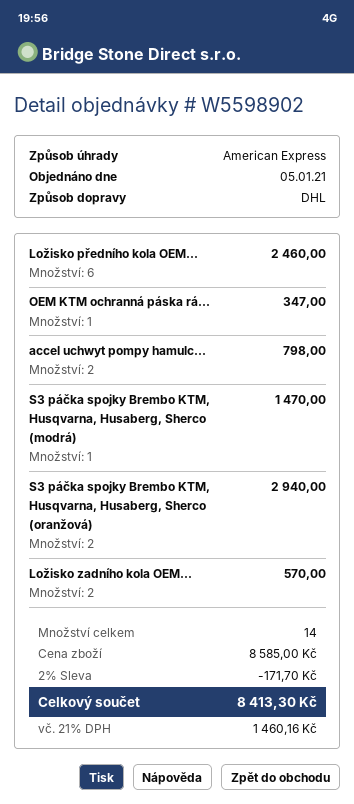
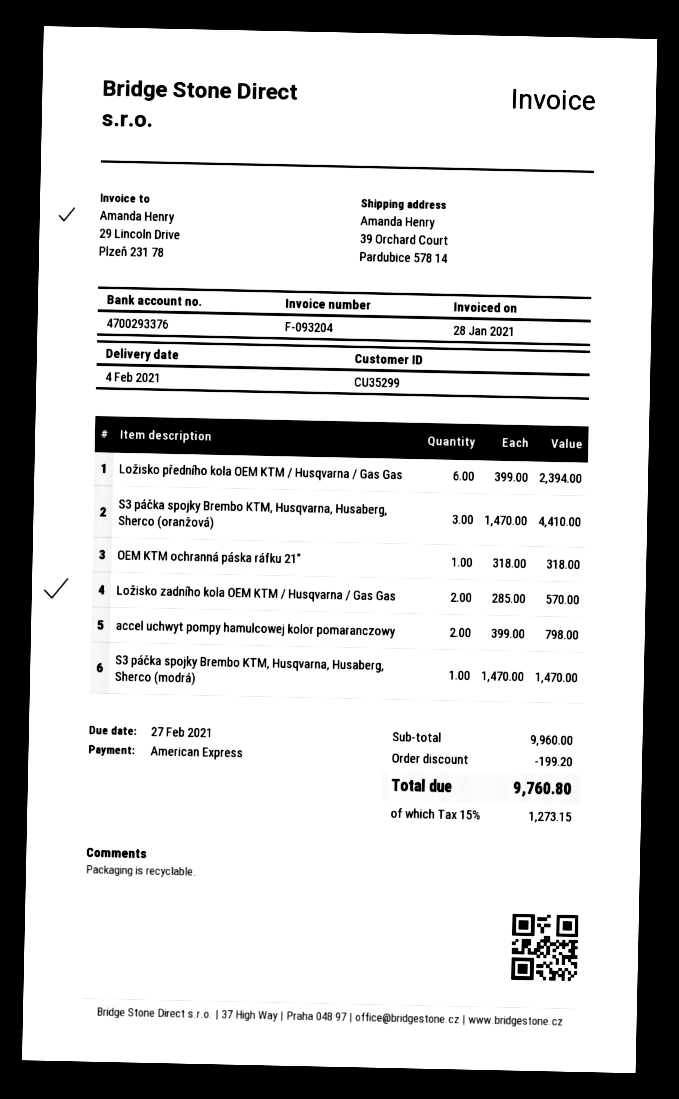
Ložisko předního kola OEM...: 6 for 2460.00 -> 6 for 2394.00
OEM KTM ochranná páska rá...: 1 for 347.00 -> 1 for 318.00
S3 páčka spojky Brembo KTM, Husqvarna, Husaberg, Sherco (oranžová): 2 for 2940.00 -> 3 for 4410.00
subtotal: 8585.00 -> 9960.00
discount: 171.70 -> 199.20
tax: 21% = 1460.16 -> 15% = 1273.15
total: 8413.30 -> 9760.80

